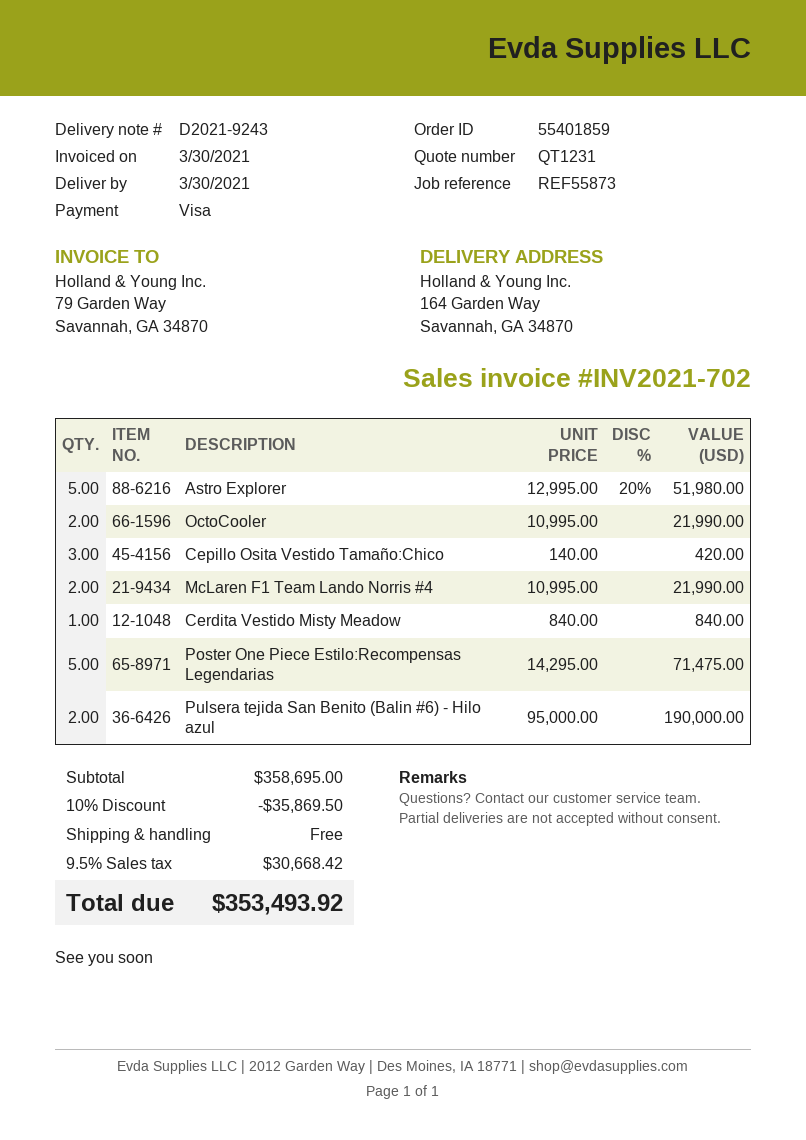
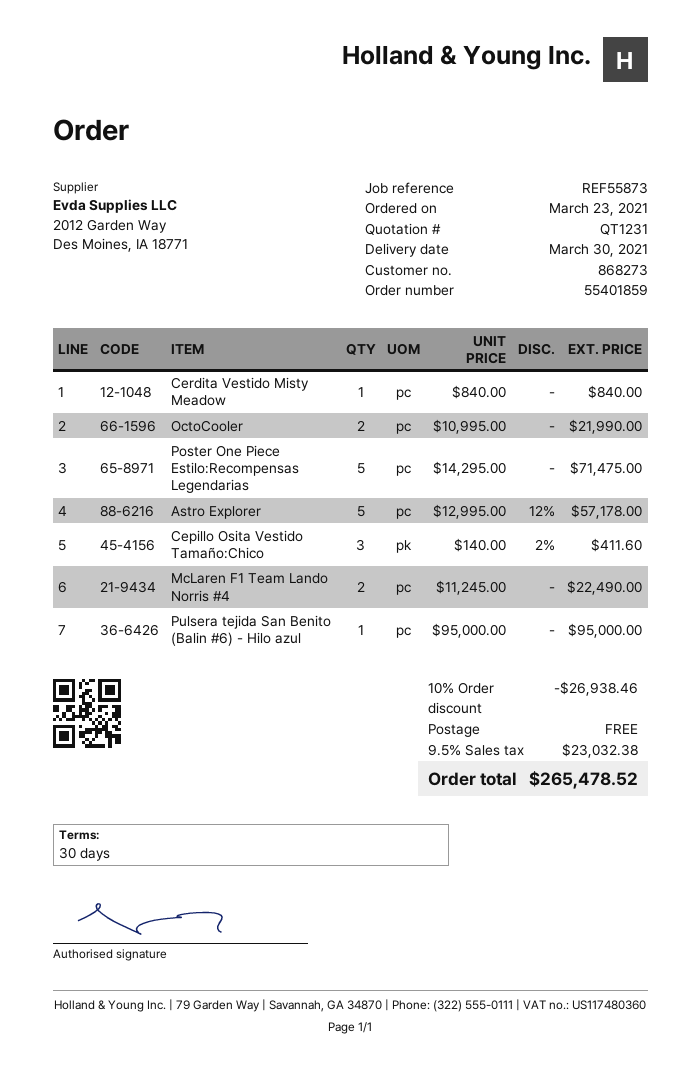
Astro Explorer: 5 x 12995.00 - 20% = 51980.00 -> 5 x 12995.00 - 12% = 57178.00
Cepillo Osita Vestido Tamaño:Chico: 3 x 140.00 = 420.00 -> 3 x 140.00 - 2% = 411.60
McLaren F1 Team Lando Norris #4: 2 x 10995.00 = 21990.00 -> 2 x 11245.00 = 22490.00
Pulsera tejida San Benito (Balin #6) - Hilo azul: 2 x 95000.00 = 190000.00 -> 1 x 95000.00 = 95000.00
discount: 10% = 35869.50 -> 10% = 26938.46
tax: 9.5% = 30668.42 -> 9.5% = 23032.38
total: 353493.92 -> 265478.52

